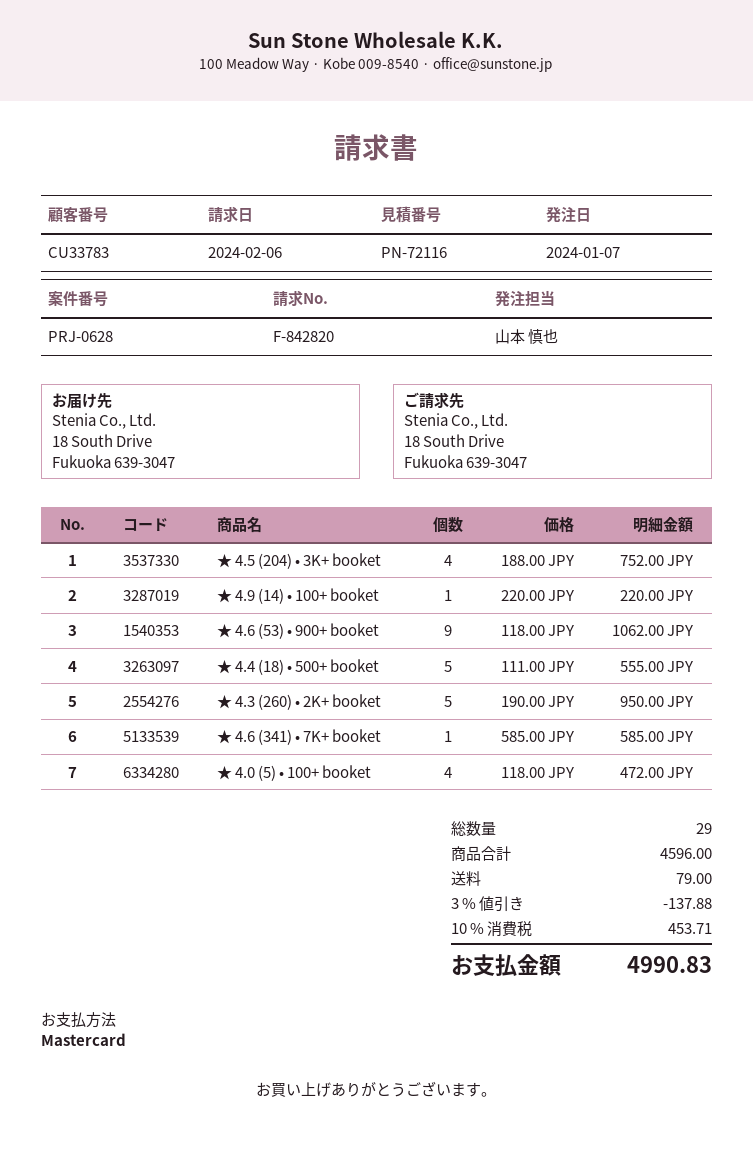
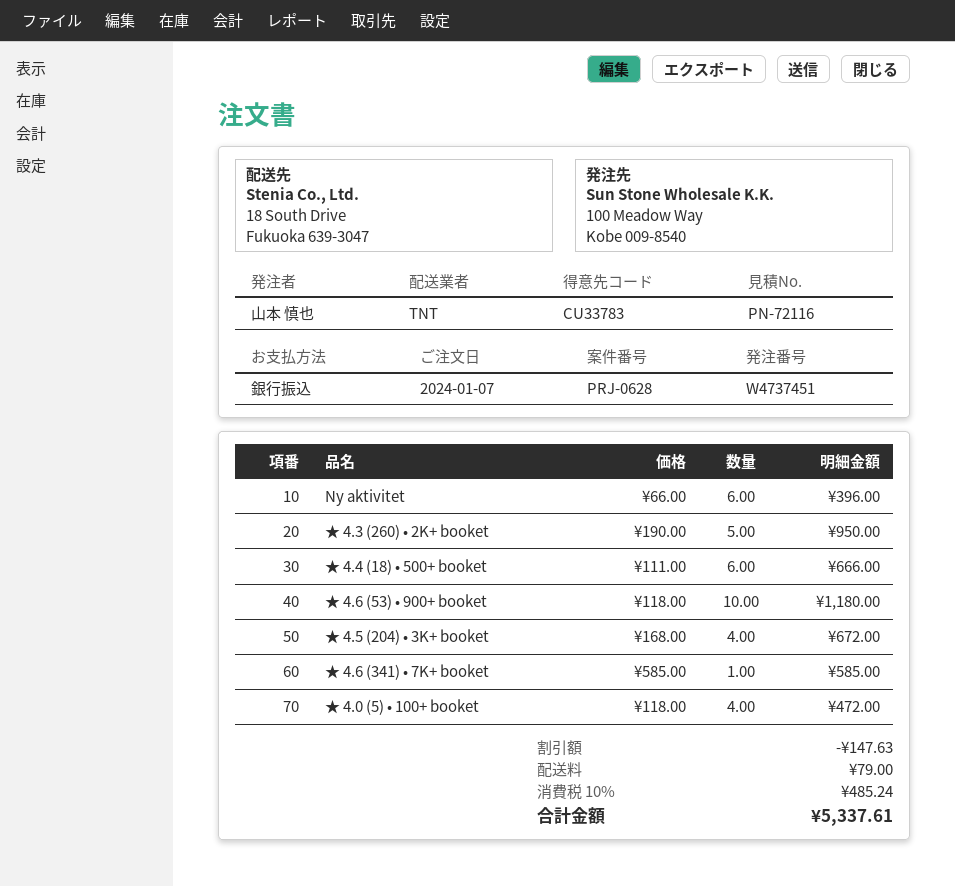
payment method: Mastercard -> bank transfer
★ 4.5 (204) • 3K+ booket: 4 x 188.00 = 752.00 -> 4 x 168.00 = 672.00
★ 4.9 (14) • 100+ booket: 1 x 220.00 = 220.00 -> none
★ 4.6 (53) • 900+ booket: 9 x 118.00 = 1062.00 -> 10 x 118.00 = 1180.00
★ 4.4 (18) • 500+ booket: 5 x 111.00 = 555.00 -> 6 x 111.00 = 666.00
Ny aktivitet: none -> 6 x 66.00 = 396.00
discount: 137.88 -> 147.63
tax: 10% = 453.71 -> 10% = 485.24
total: 4990.83 -> 5337.61

